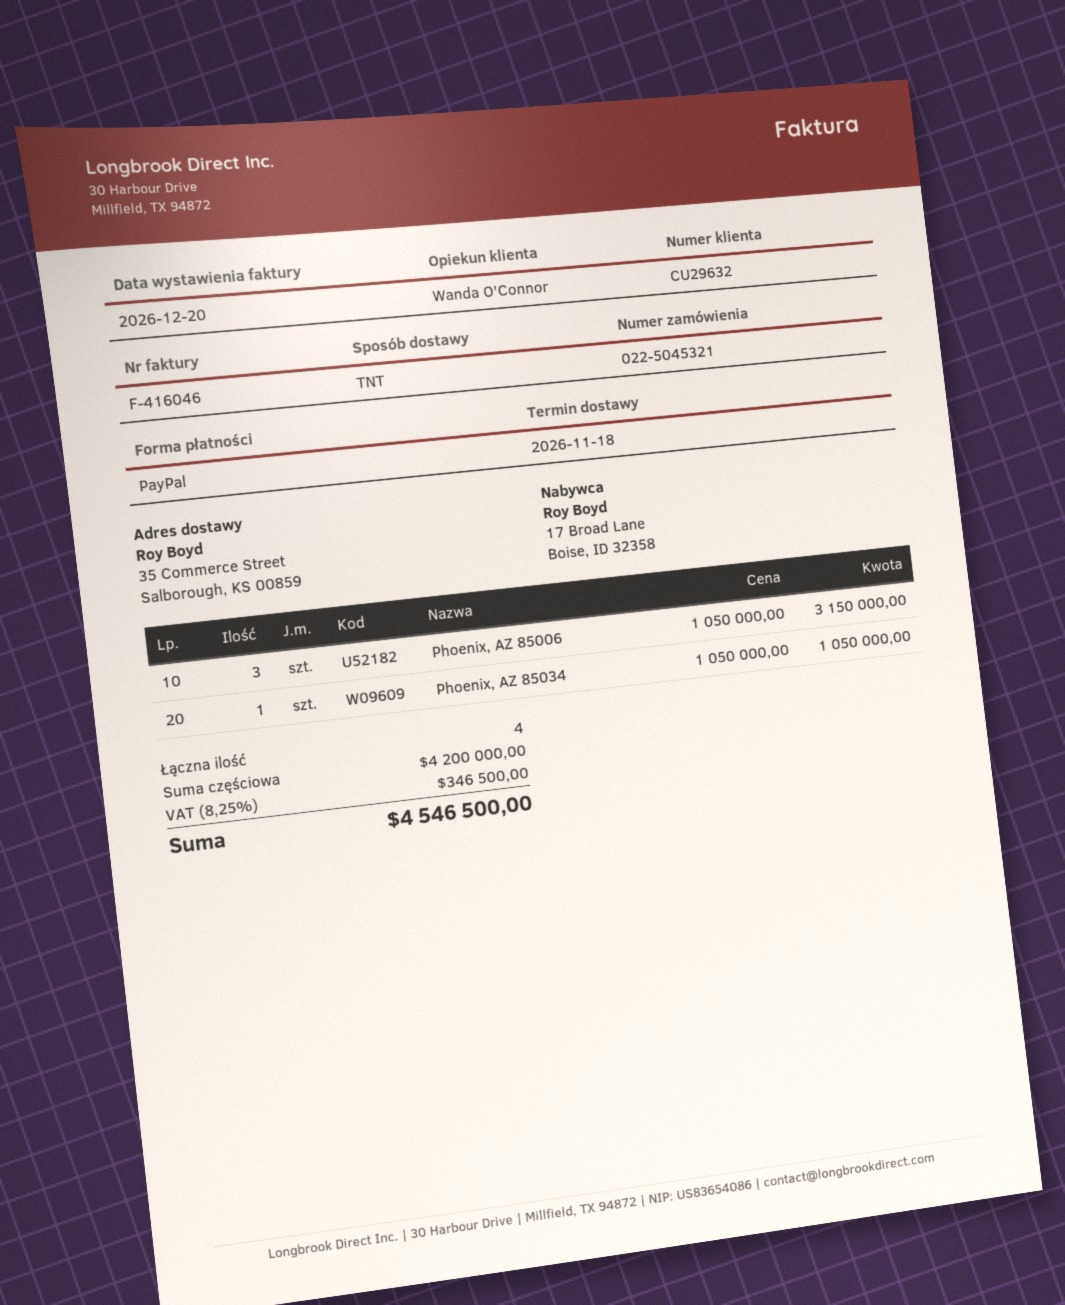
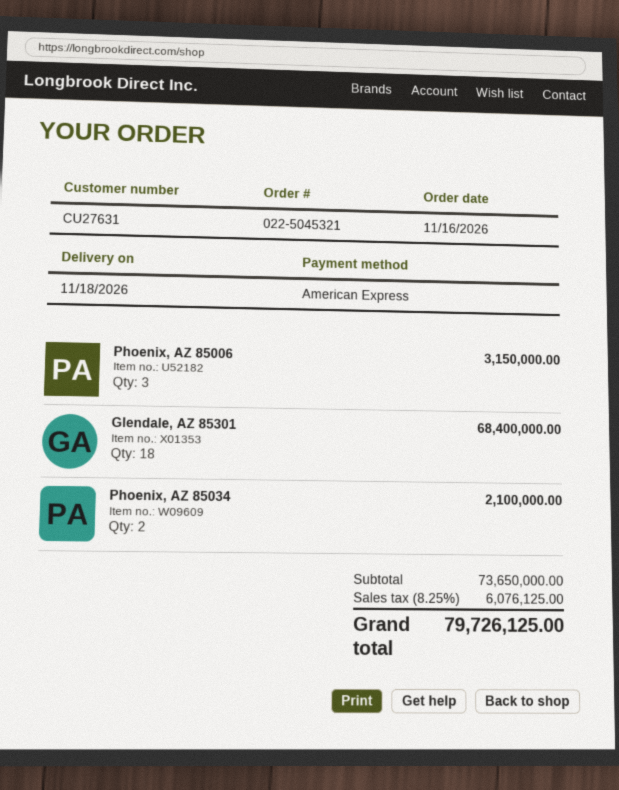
customer number: CU29632 -> CU27631
payment method: PayPal -> American Express
Phoenix, AZ 85034: 1 for 1050000.00 -> 2 for 2100000.00
Glendale, AZ 85301: none -> 18 for 68400000.00
subtotal: 4200000.00 -> 73650000.00
tax: 8.25% = 346500.00 -> 8.25% = 6076125.00
total: 4546500.00 -> 79726125.00

